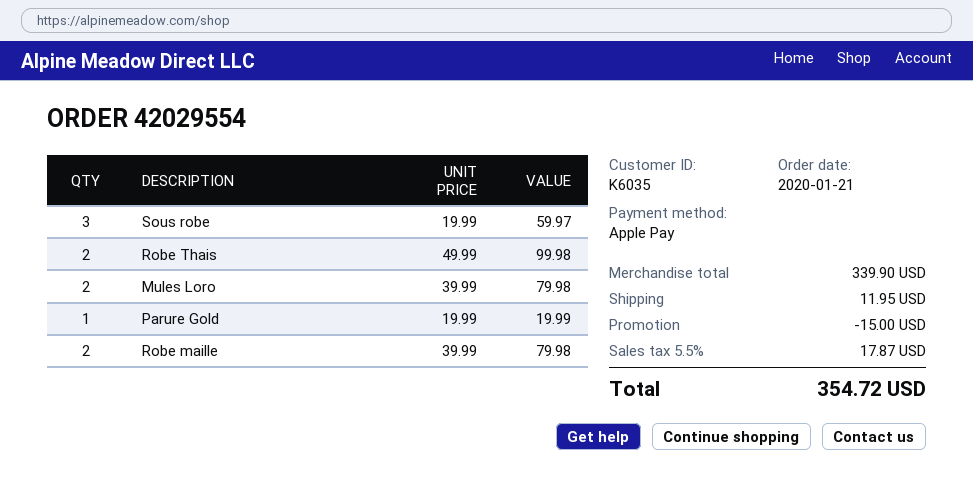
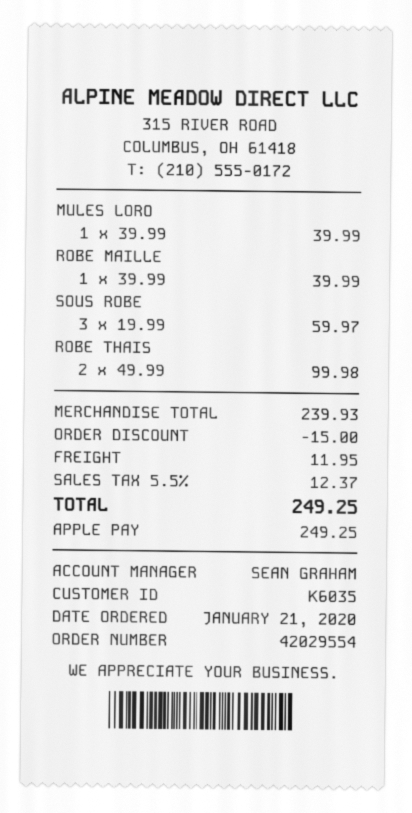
Mules Loro: 2 x 39.99 = 79.98 -> 1 x 39.99 = 39.99
Parure Gold: 1 x 19.99 = 19.99 -> none
Robe maille: 2 x 39.99 = 79.98 -> 1 x 39.99 = 39.99
subtotal: 339.90 -> 239.93
tax: 5.5% = 17.87 -> 5.5% = 12.37
total: 354.72 -> 249.25

